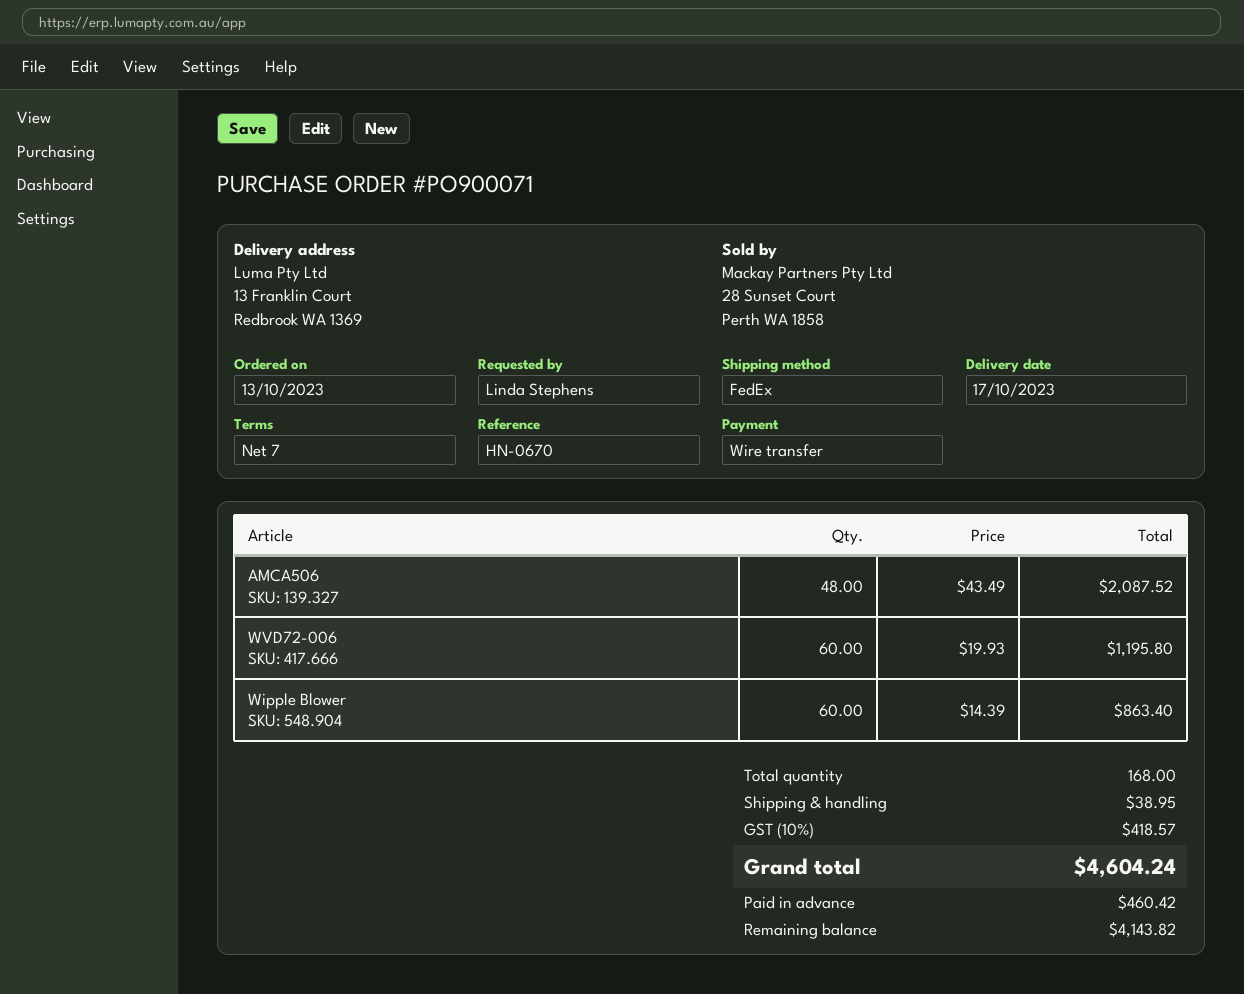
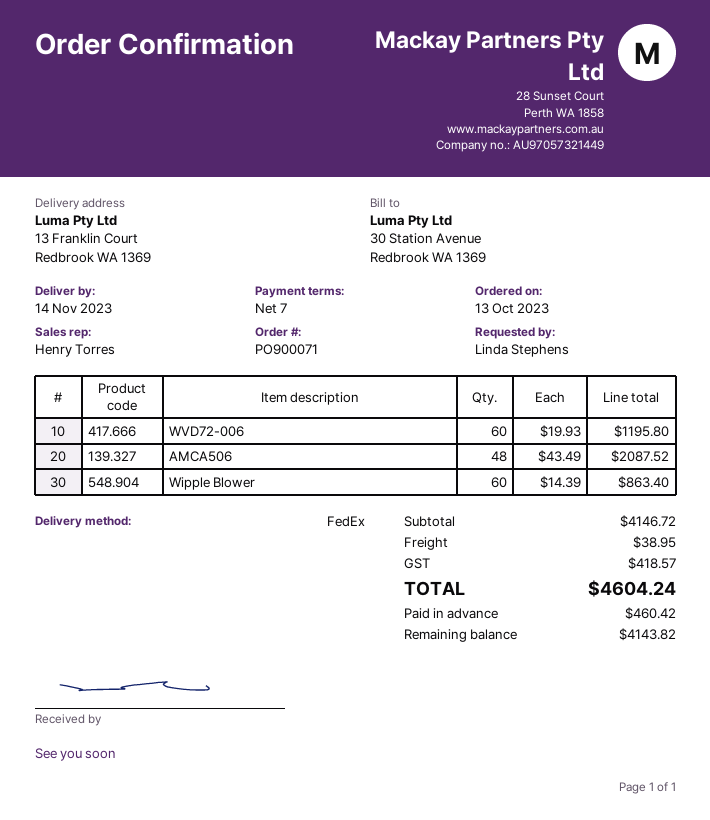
delivery date: 2023-10-17 -> 2023-11-14

